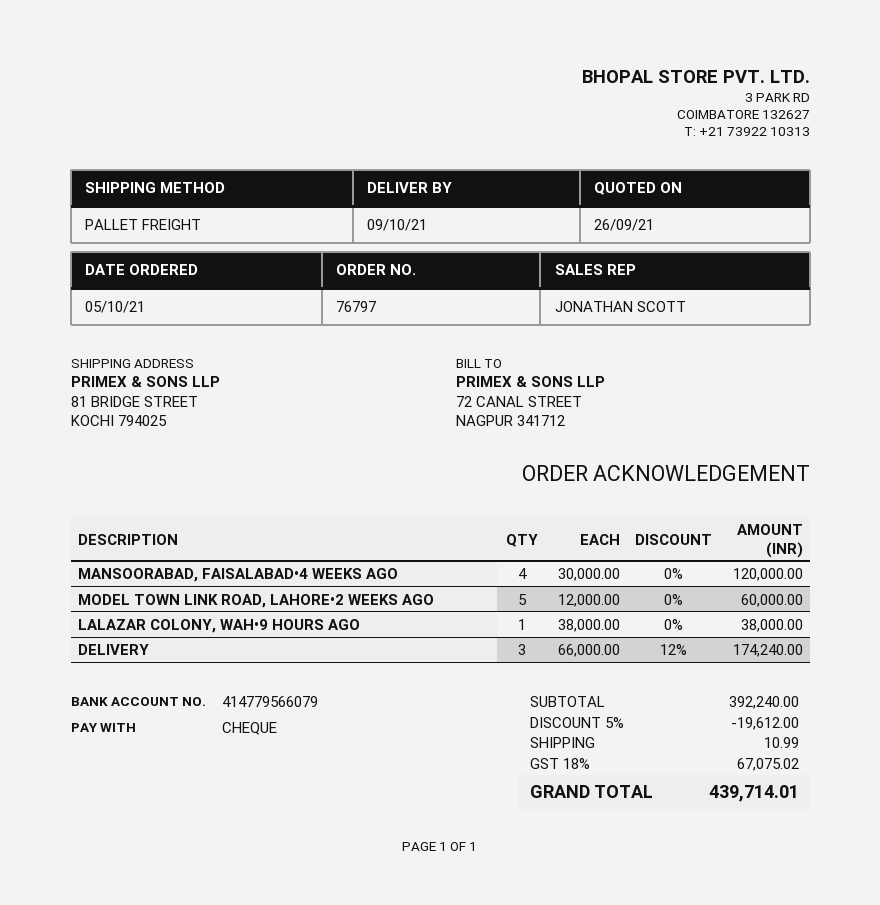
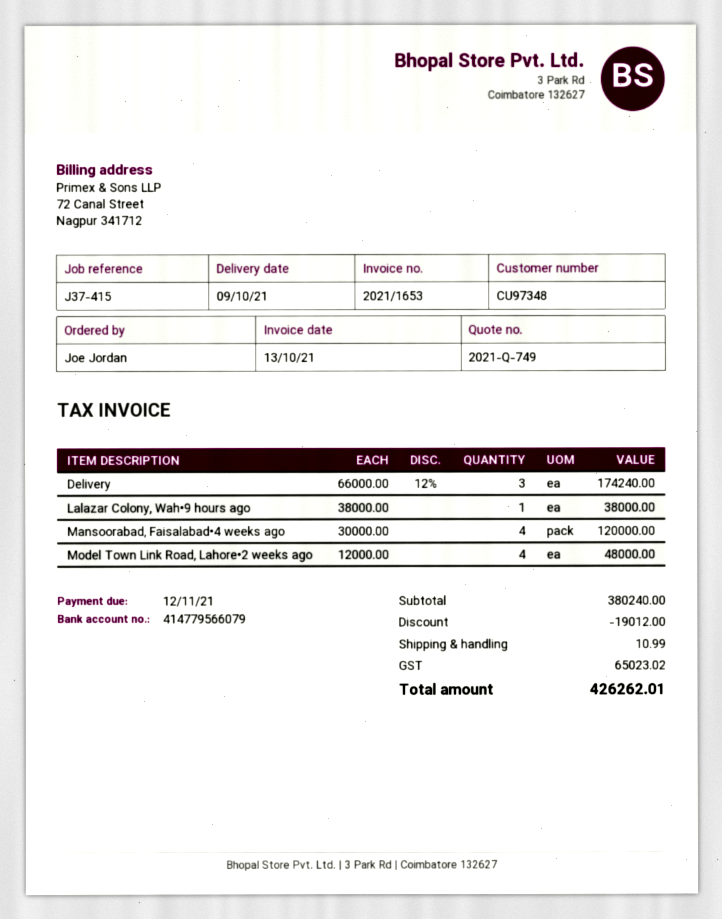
MODEL TOWN LINK ROAD, LAHORE•2 WEEKS AGO: 5 x 12000.00 = 60000.00 -> 4 x 12000.00 = 48000.00
subtotal: 392240.00 -> 380240.00
discount: 19612.00 -> 19012.00
tax: 67075.02 -> 65023.02
total: 439714.01 -> 426262.01

